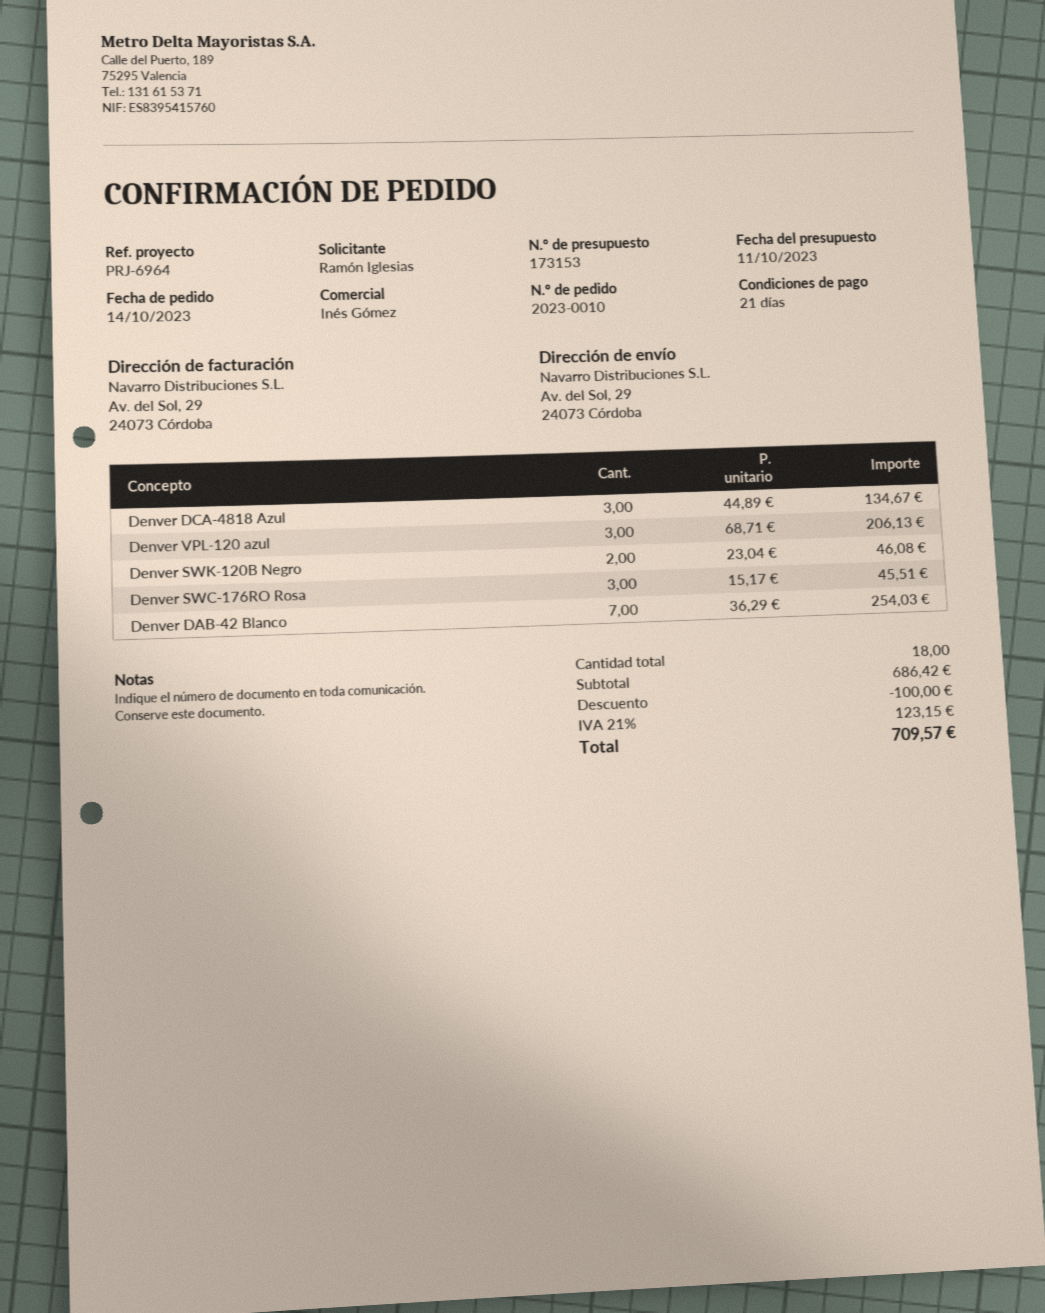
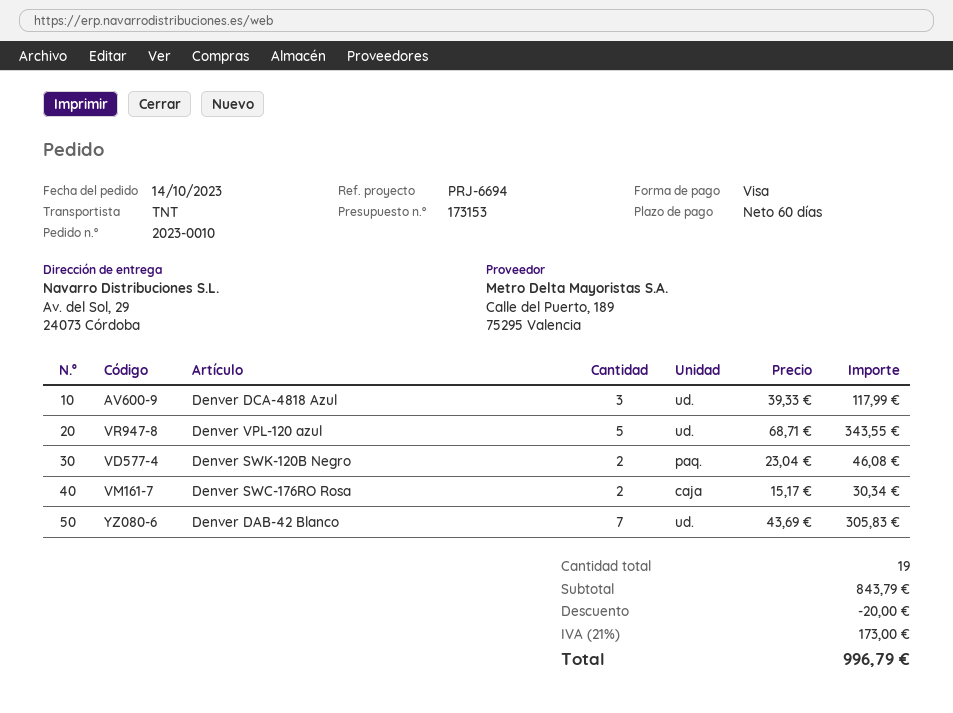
payment terms: 21 days -> 60 days
reference: PRJ-6964 -> PRJ-6694
Denver DCA-4818 Azul: 3 x 44.89 = 134.67 -> 3 x 39.33 = 117.99
Denver VPL-120 azul: 3 x 68.71 = 206.13 -> 5 x 68.71 = 343.55
Denver SWC-176RO Rosa: 3 x 15.17 = 45.51 -> 2 x 15.17 = 30.34
Denver DAB-42 Blanco: 7 x 36.29 = 254.03 -> 7 x 43.69 = 305.83
total quantity: 18 -> 19
subtotal: 686.42 -> 843.79
discount: 100.00 -> 20.00
tax: 21% = 123.15 -> 21% = 173.00
total: 709.57 -> 996.79

